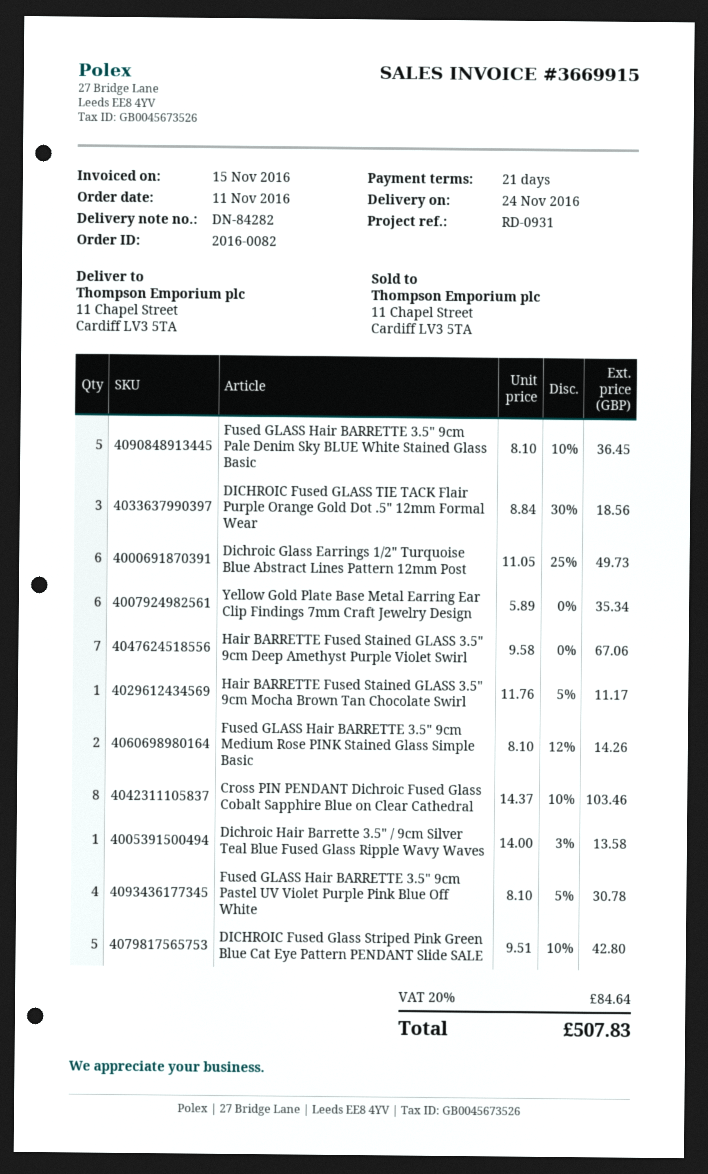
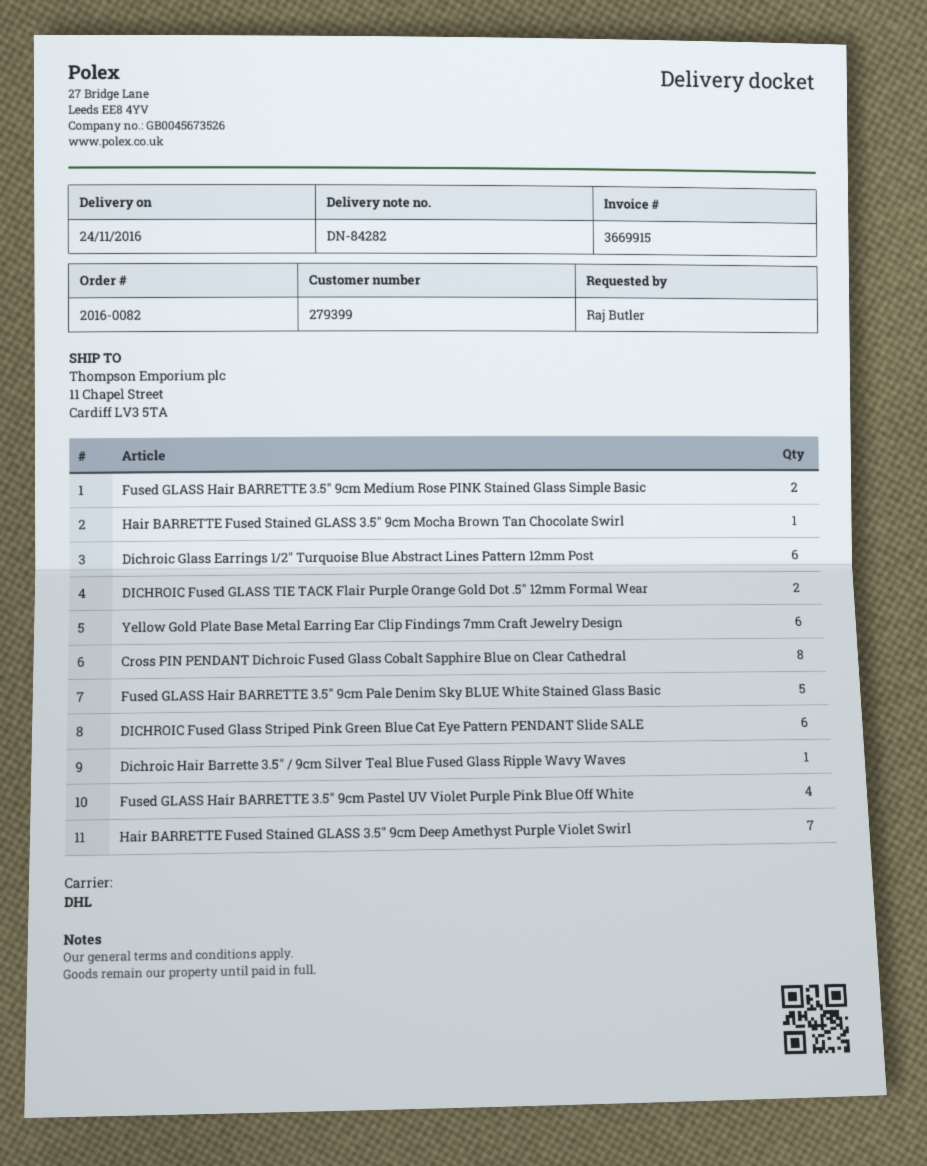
DICHROIC Fused GLASS TIE TACK Flair Purple Orange Gold Dot .5" 12mm Formal Wear: 3 -> 2
DICHROIC Fused Glass Striped Pink Green Blue Cat Eye Pattern PENDANT Slide SALE: 5 -> 6

